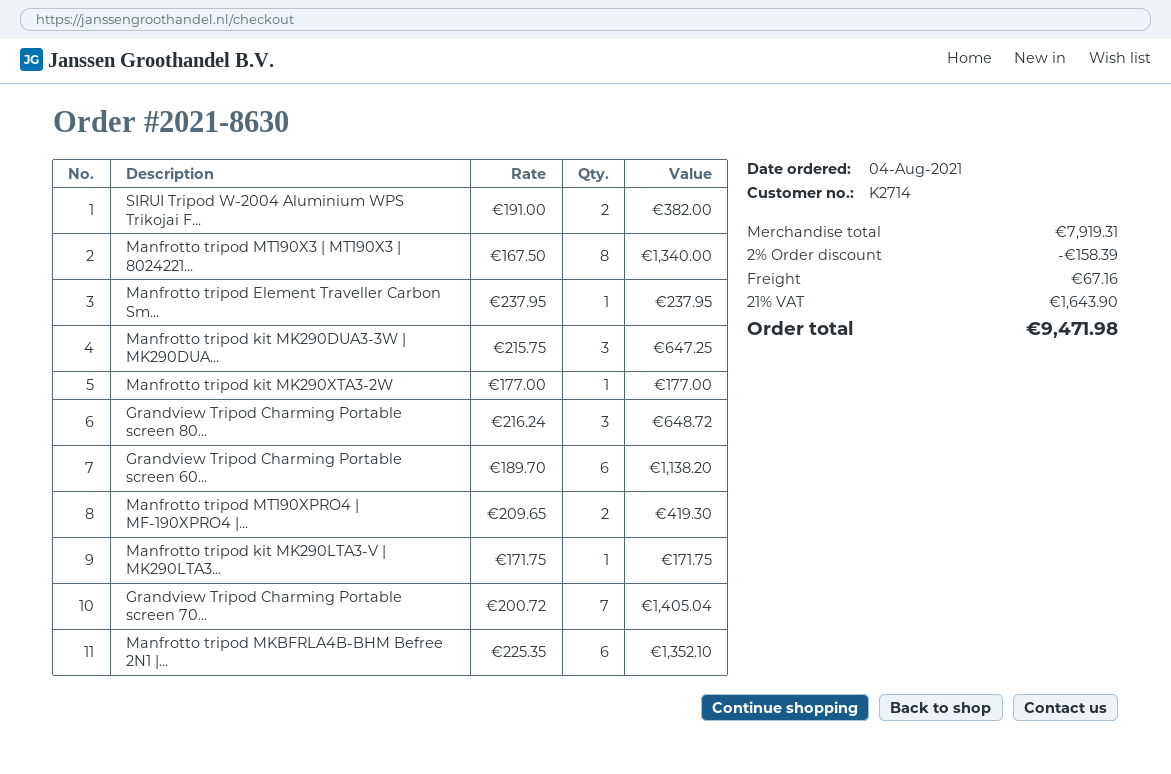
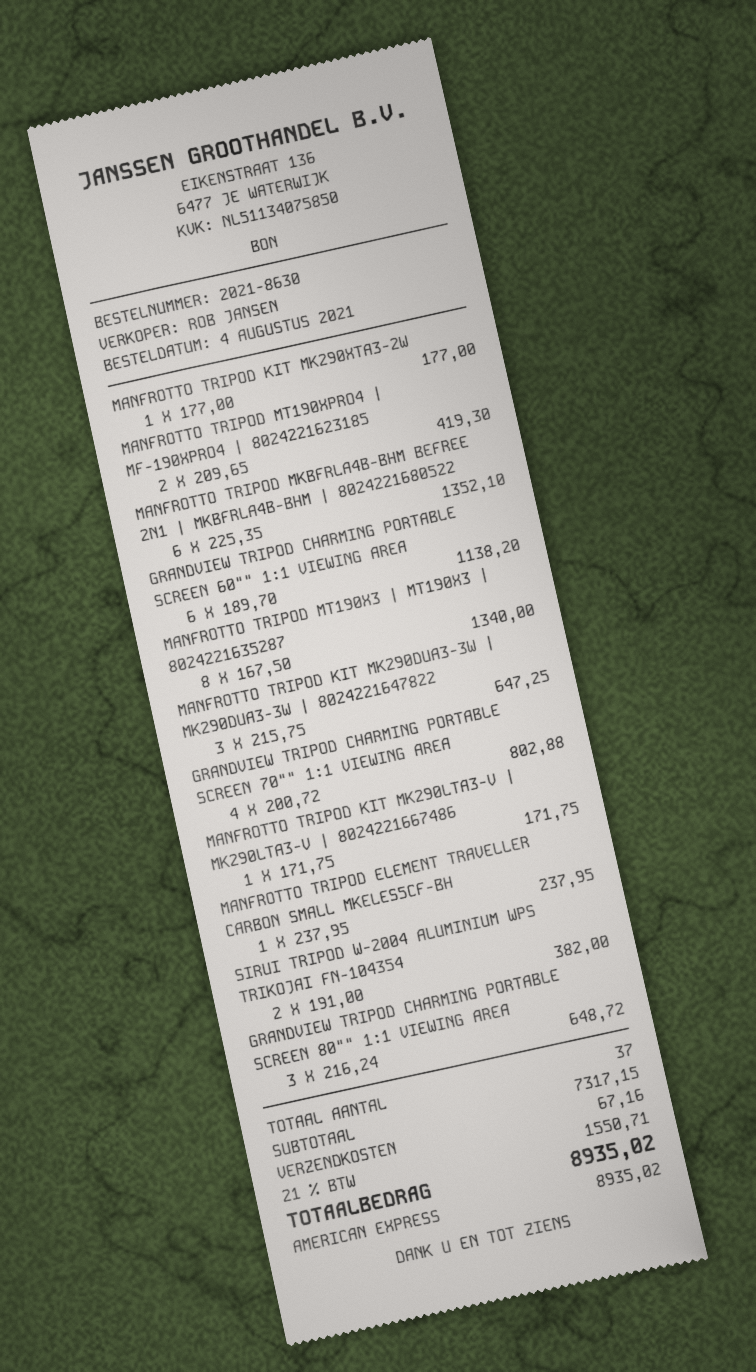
Grandview Tripod Charming Portable screen 70...: 7 x 200.72 = 1405.04 -> 4 x 200.72 = 802.88
subtotal: 7919.31 -> 7317.15
discount: 2% = 158.39 -> none
tax: 21% = 1643.90 -> 21% = 1550.71
total: 9471.98 -> 8935.02

